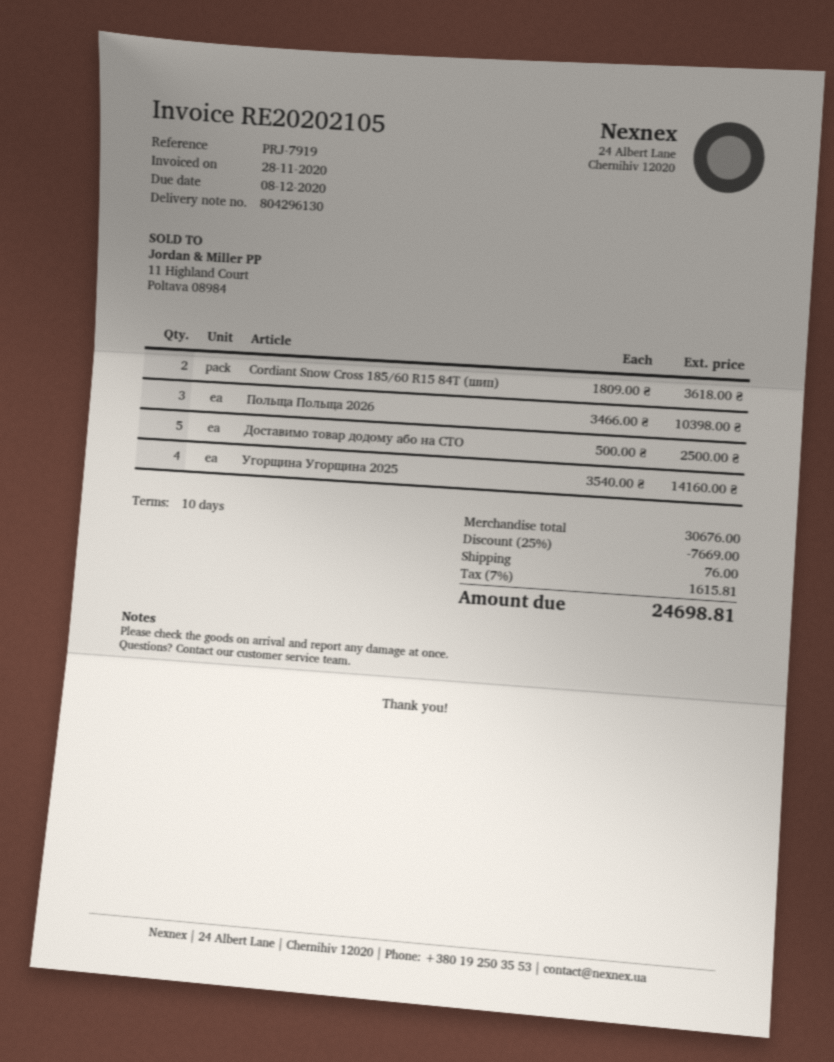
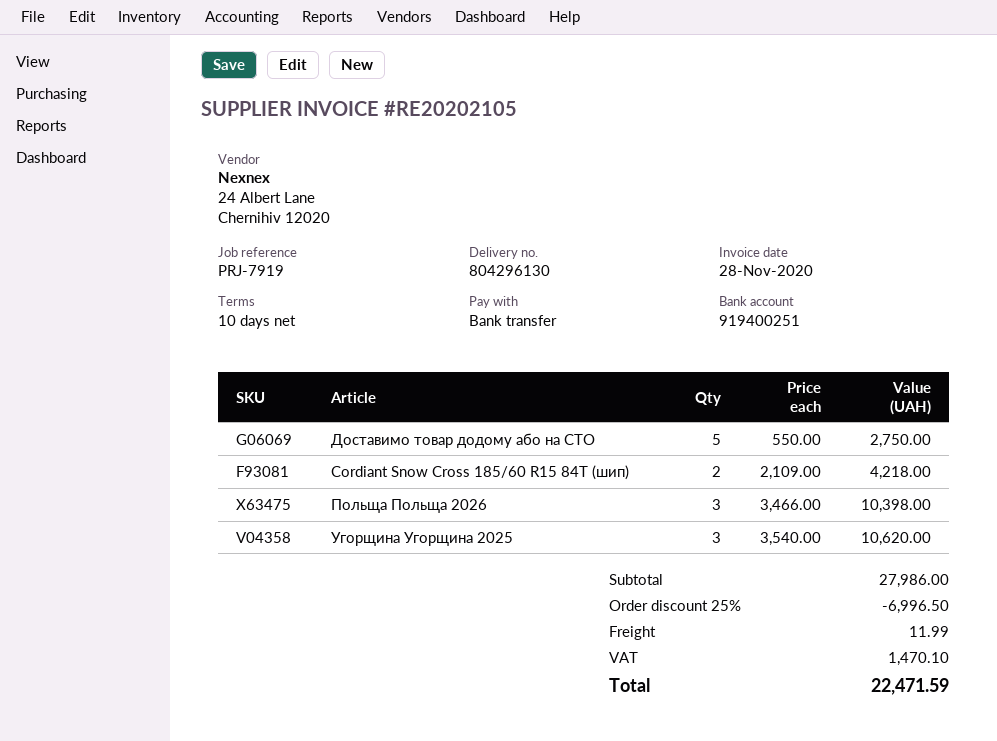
Cordiant Snow Cross 185/60 R15 84T (шип): 2 x 1809.00 = 3618.00 -> 2 x 2109.00 = 4218.00
Доставимо товар додому або на СТО: 5 x 500.00 = 2500.00 -> 5 x 550.00 = 2750.00
Угорщина Угорщина 2025: 4 x 3540.00 = 14160.00 -> 3 x 3540.00 = 10620.00
subtotal: 30676.00 -> 27986.00
discount: 25% = 7669.00 -> 25% = 6996.50
shipping: 76.00 -> 11.99
tax: 1615.81 -> 1470.10
total: 24698.81 -> 22471.59

